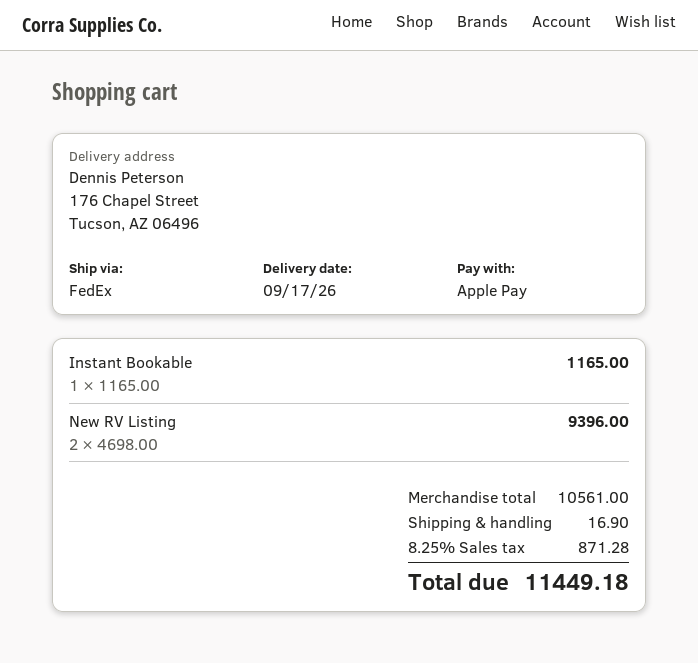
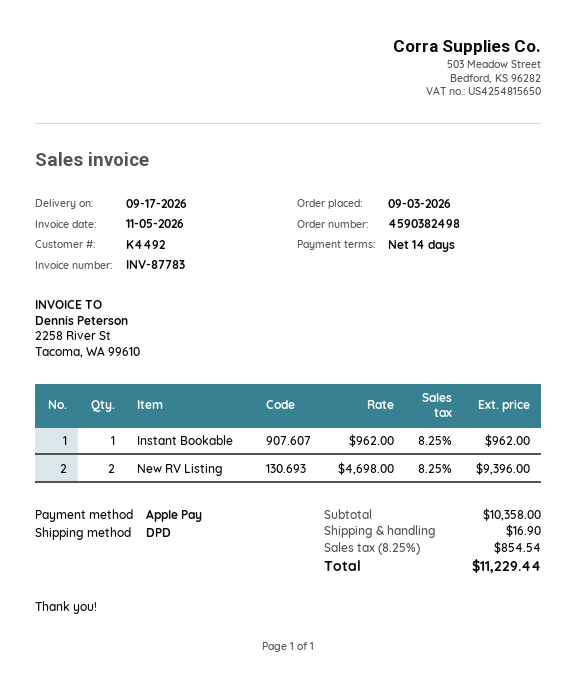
shipping method: FedEx -> DPD
Instant Bookable: 1 x 1165.00 = 1165.00 -> 1 x 962.00 = 962.00
subtotal: 10561.00 -> 10358.00
tax: 8.25% = 871.28 -> 8.25% = 854.54
total: 11449.18 -> 11229.44

